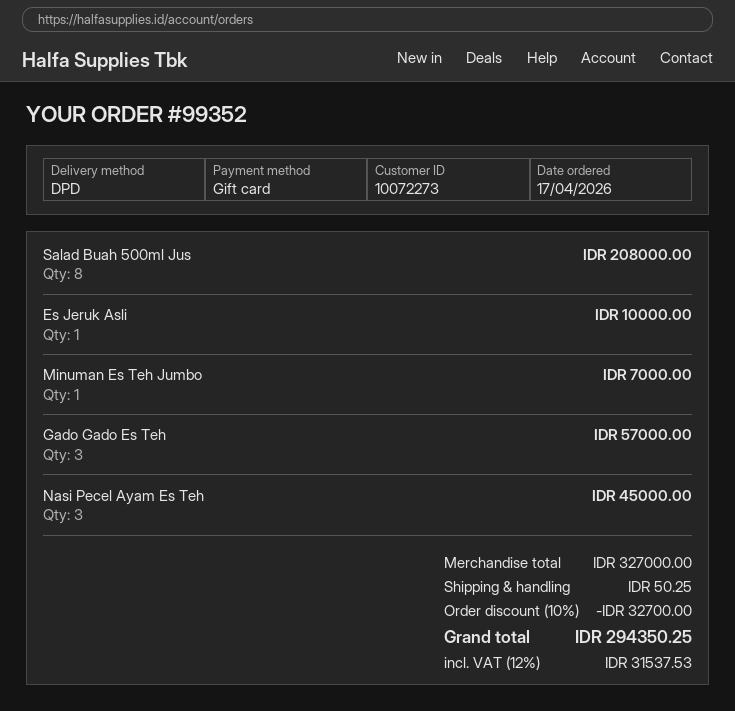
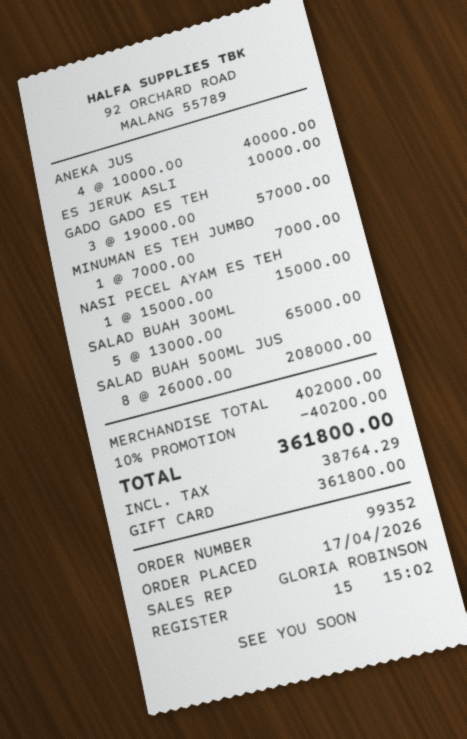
Nasi Pecel Ayam Es Teh: 3 for 45000.00 -> 1 for 15000.00
ANEKA JUS: none -> 4 for 40000.00
SALAD BUAH 300ML: none -> 5 for 65000.00
subtotal: 327000.00 -> 402000.00
discount: 10% = 32700.00 -> 10% = 40200.00
shipping: 50.25 -> none
tax: 31537.53 -> 38764.29
total: 294350.25 -> 361800.00

